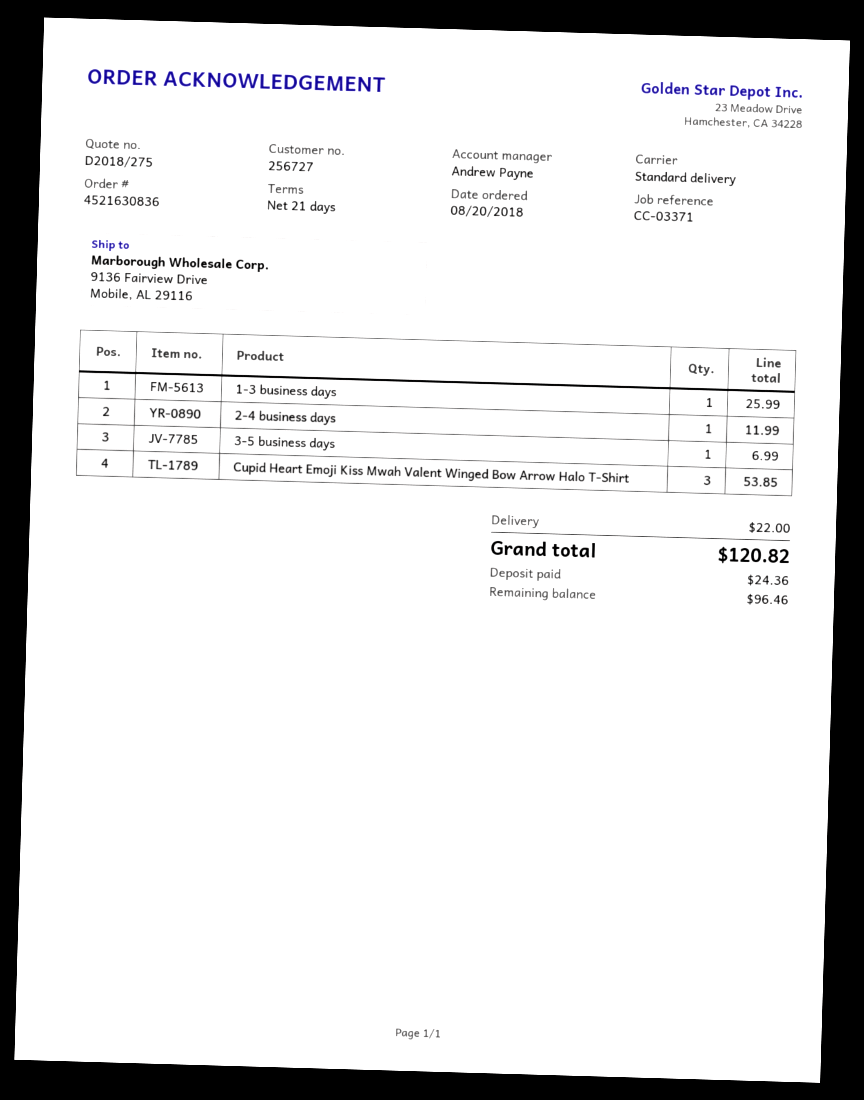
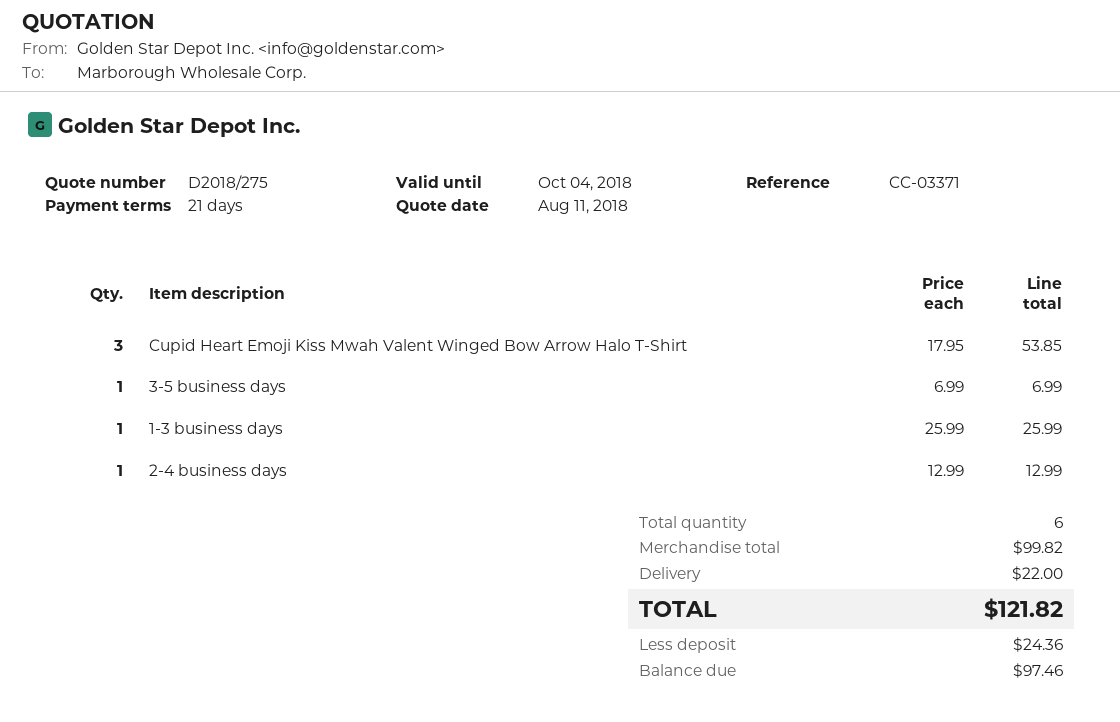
2-4 business days: 1 for 11.99 -> 1 for 12.99
total: 120.82 -> 121.82
balance: 96.46 -> 97.46

